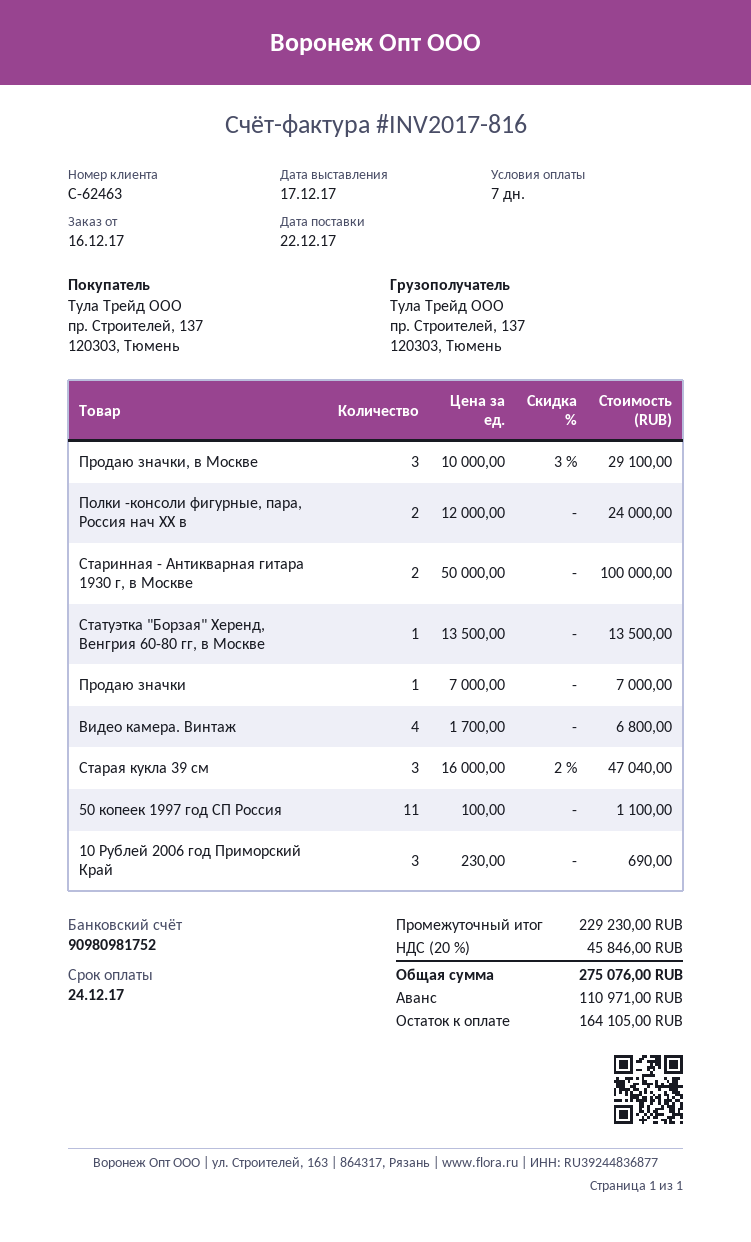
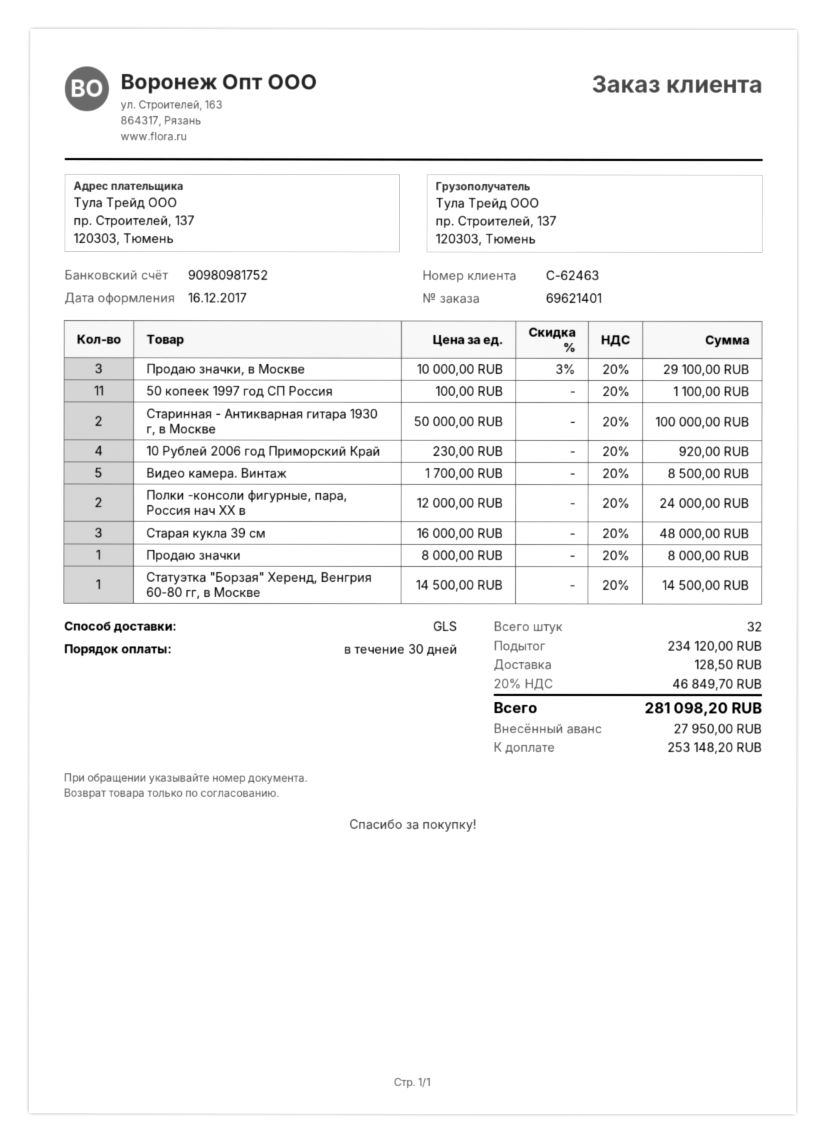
payment terms: 7 days -> 30 days
Статуэтка "Борзая" Херенд, Венгрия 60-80 гг, в Москве: 1 x 13500.00 = 13500.00 -> 1 x 14500.00 = 14500.00
Продаю значки: 1 x 7000.00 = 7000.00 -> 1 x 8000.00 = 8000.00
Видео камера. Винтаж: 4 x 1700.00 = 6800.00 -> 5 x 1700.00 = 8500.00
Старая кукла 39 см: 3 x 16000.00 - 2% = 47040.00 -> 3 x 16000.00 = 48000.00
10 Рублей 2006 год Приморский Край: 3 x 230.00 = 690.00 -> 4 x 230.00 = 920.00
subtotal: 229230.00 -> 234120.00
shipping: none -> 128.50
tax: 20% = 45846.00 -> 20% = 46849.70
total: 275076.00 -> 281098.20
deposit: 110971.00 -> 27950.00
balance: 164105.00 -> 253148.20

